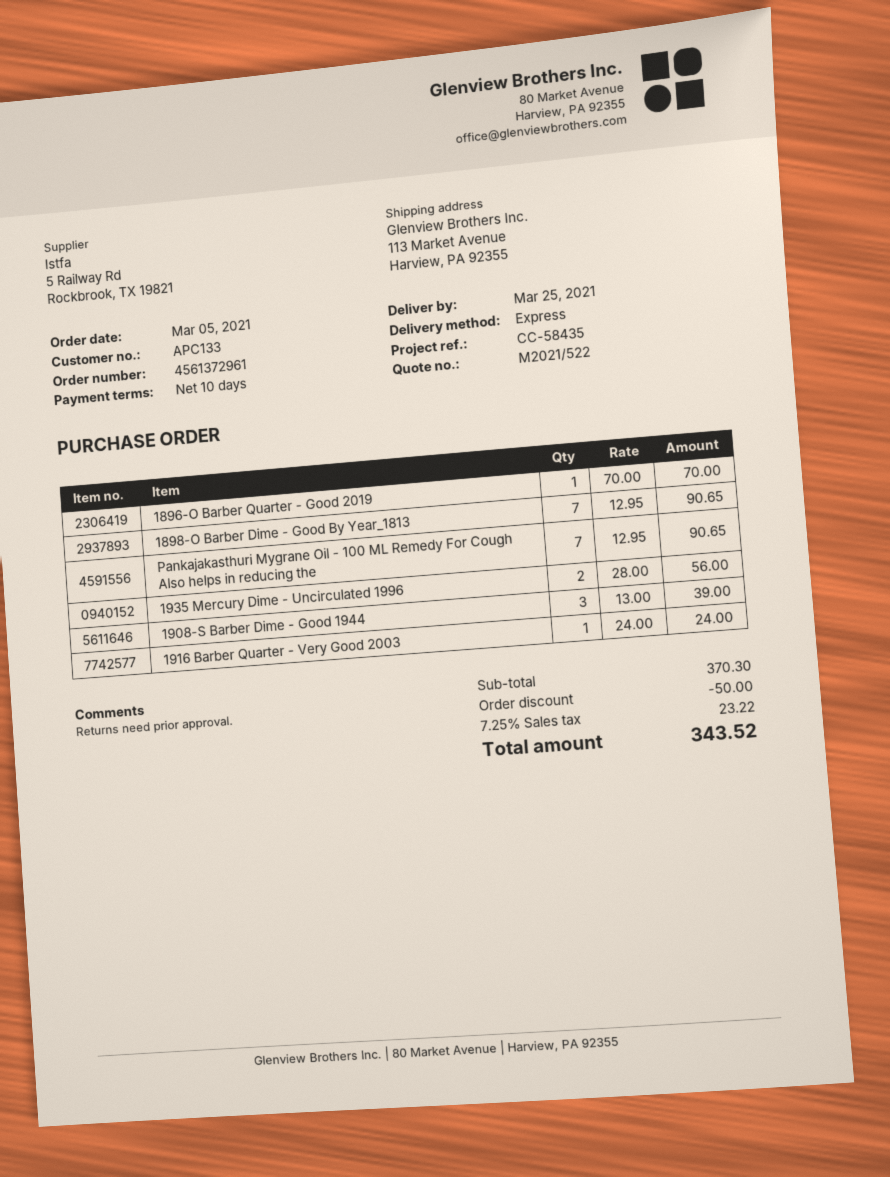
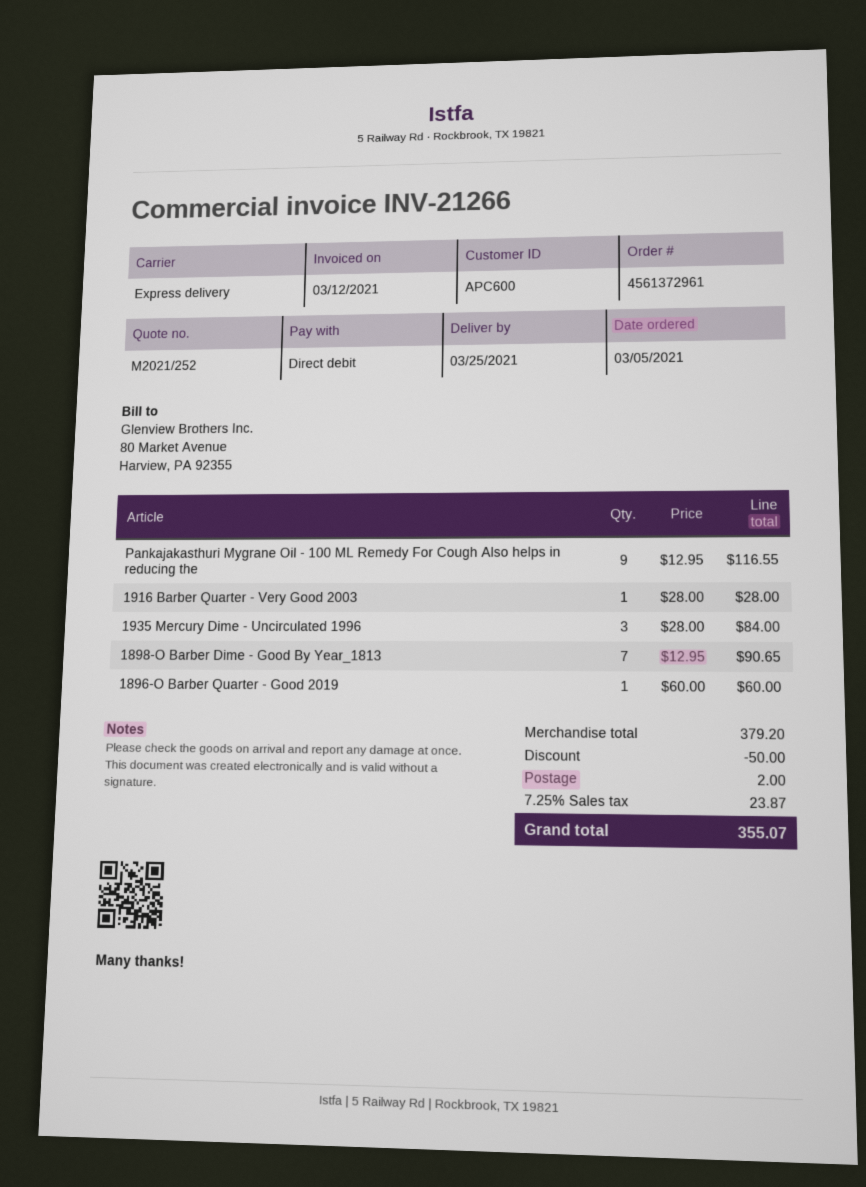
quote number: M2021/522 -> M2021/252
customer number: APC133 -> APC600
1896-O Barber Quarter - Good 2019: 1 x 70.00 = 70.00 -> 1 x 60.00 = 60.00
Pankajakasthuri Mygrane Oil - 100 ML Remedy For Cough Also helps in reducing the: 7 x 12.95 = 90.65 -> 9 x 12.95 = 116.55
1935 Mercury Dime - Uncirculated 1996: 2 x 28.00 = 56.00 -> 3 x 28.00 = 84.00
1908-S Barber Dime - Good 1944: 3 x 13.00 = 39.00 -> none
1916 Barber Quarter - Very Good 2003: 1 x 24.00 = 24.00 -> 1 x 28.00 = 28.00
subtotal: 370.30 -> 379.20
shipping: none -> 2.00
tax: 7.25% = 23.22 -> 7.25% = 23.87
total: 343.52 -> 355.07

